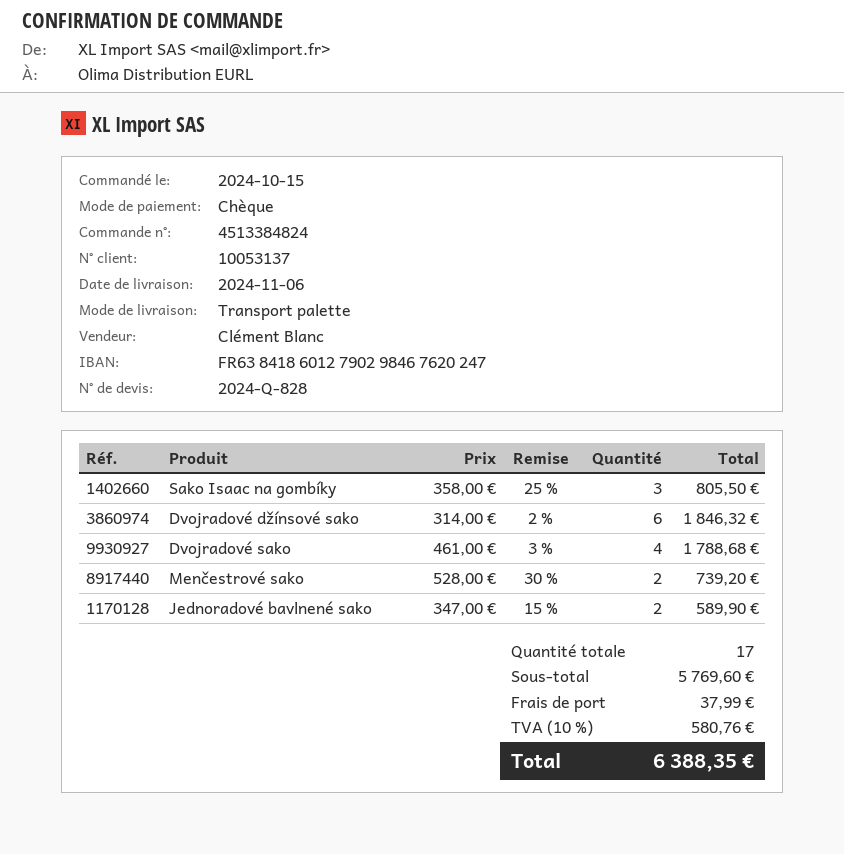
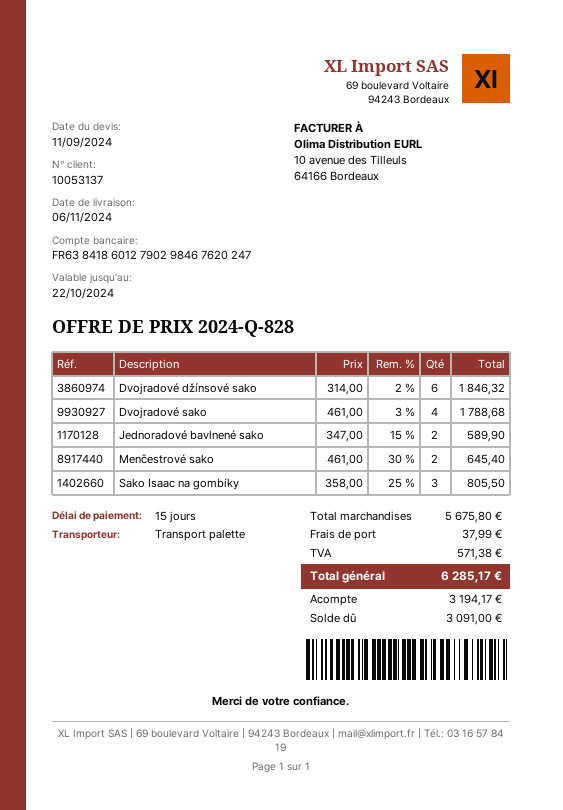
Menčestrové sako: 2 x 528.00 - 30% = 739.20 -> 2 x 461.00 - 30% = 645.40
subtotal: 5769.60 -> 5675.80
tax: 580.76 -> 571.38
total: 6388.35 -> 6285.17

